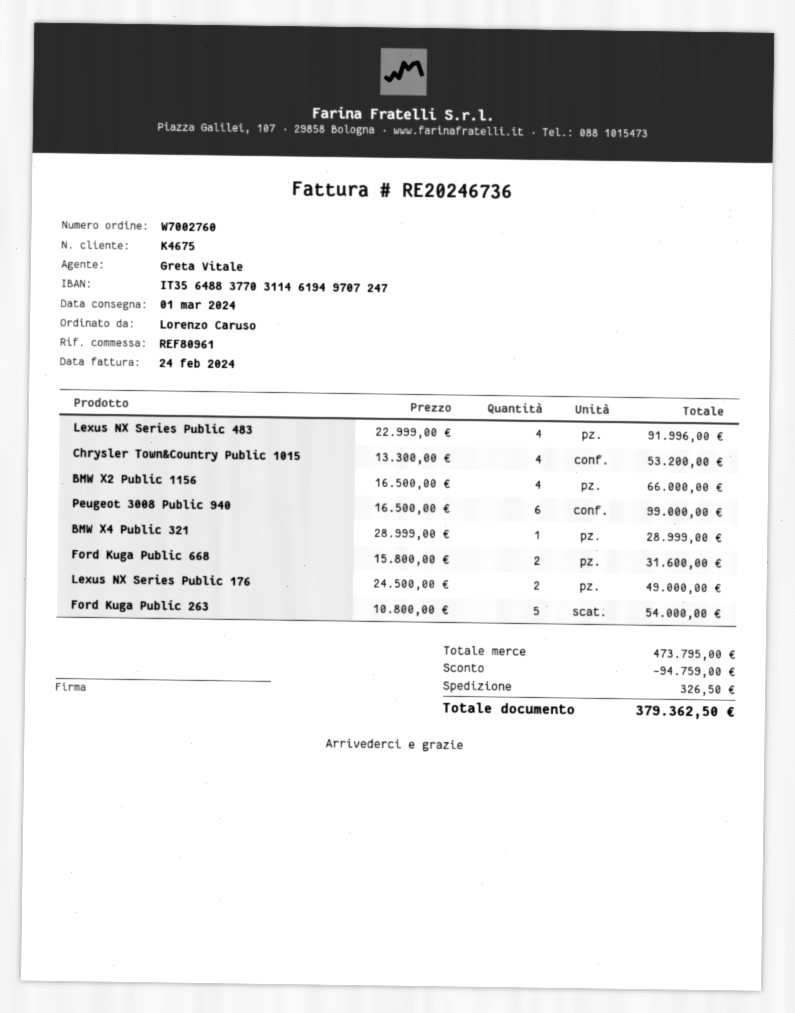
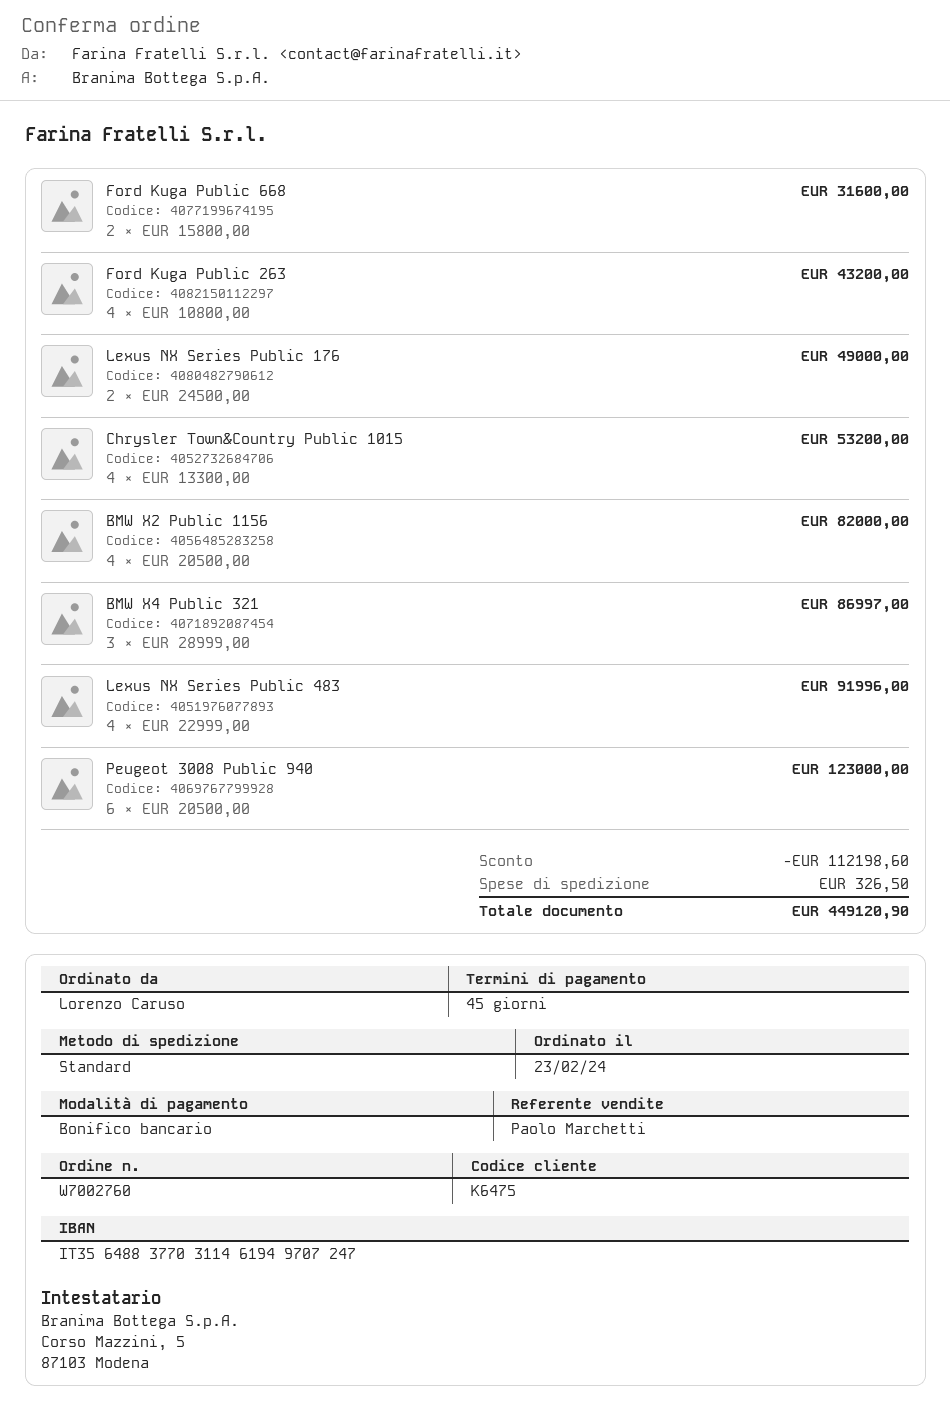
customer number: K4675 -> K6475
sales rep: Greta Vitale -> Paolo Marchetti
BMW X2 Public 1156: 4 x 16500.00 = 66000.00 -> 4 x 20500.00 = 82000.00
Peugeot 3008 Public 940: 6 x 16500.00 = 99000.00 -> 6 x 20500.00 = 123000.00
BMW X4 Public 321: 1 x 28999.00 = 28999.00 -> 3 x 28999.00 = 86997.00
Ford Kuga Public 263: 5 x 10800.00 = 54000.00 -> 4 x 10800.00 = 43200.00
discount: 94759.00 -> 112198.60
total: 379362.50 -> 449120.90

